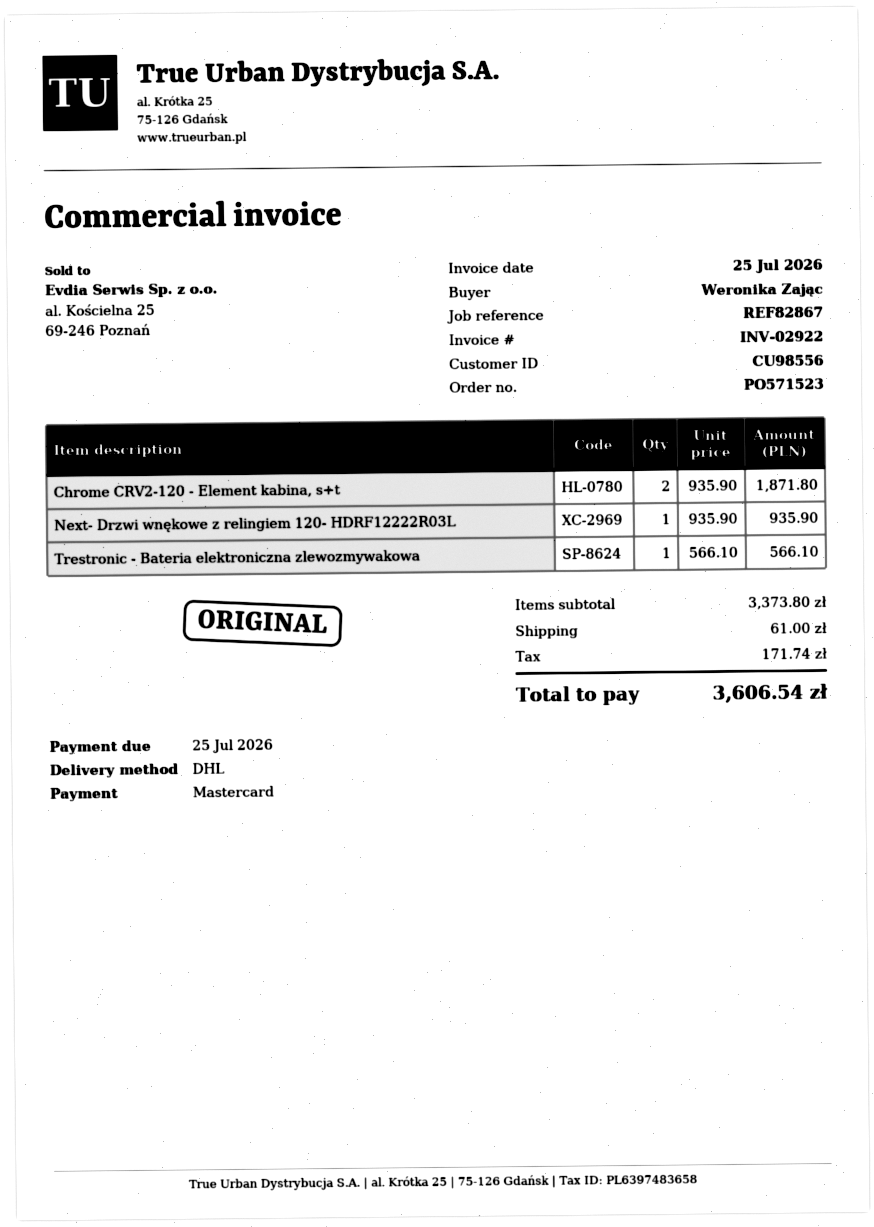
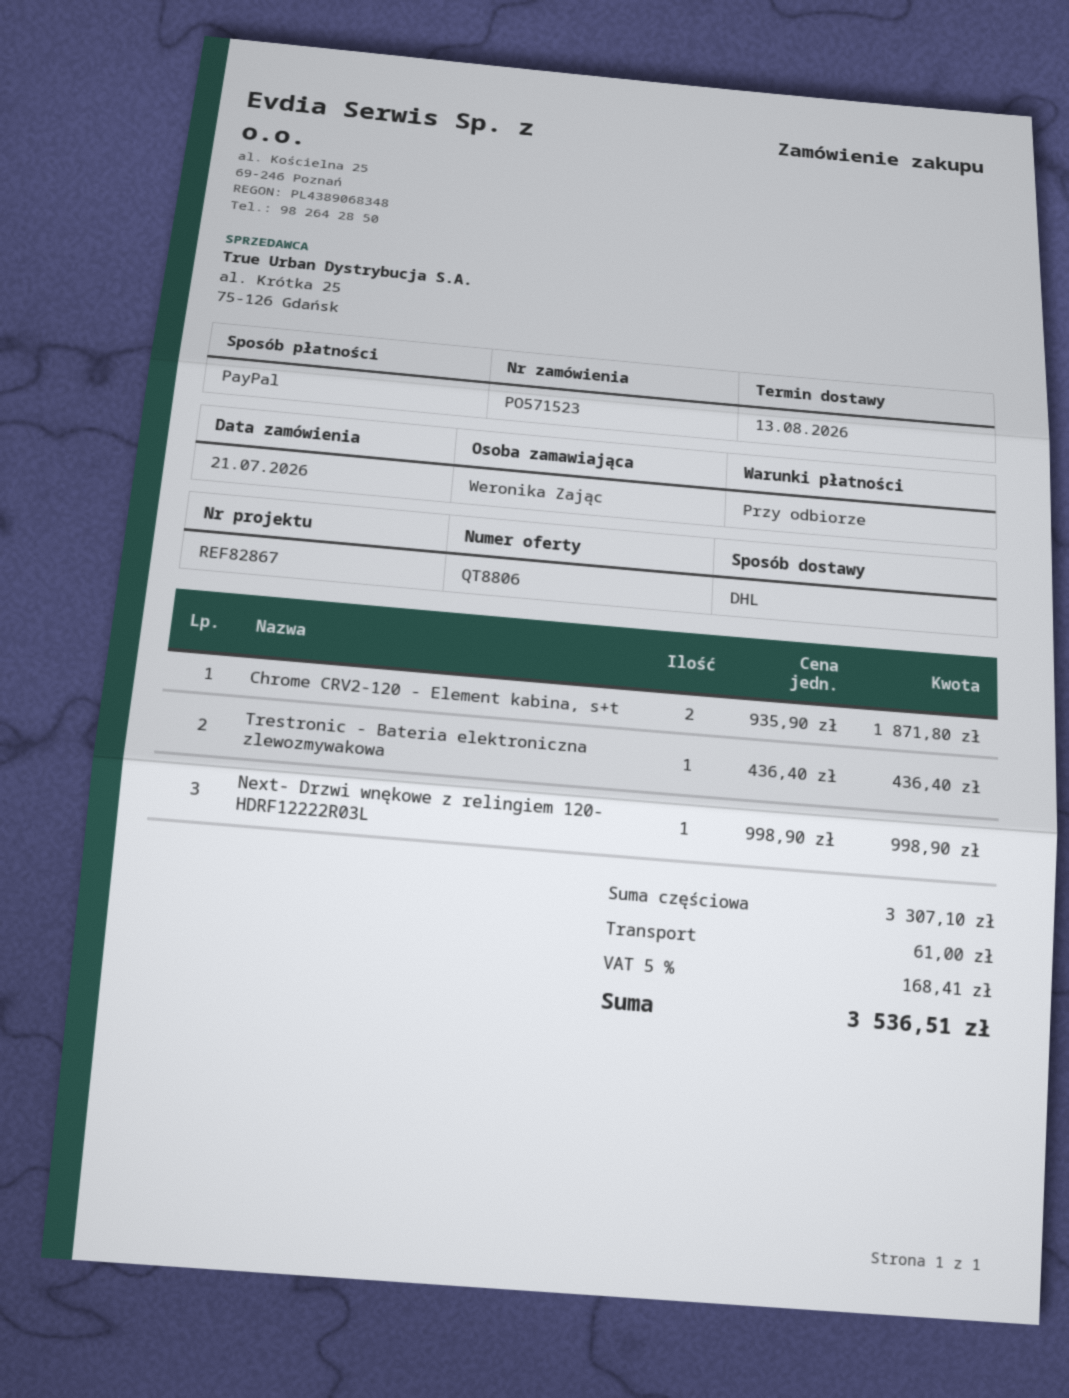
payment method: Mastercard -> PayPal
Next- Drzwi wnękowe z relingiem 120- HDRF12222R03L: 1 x 935.90 = 935.90 -> 1 x 998.90 = 998.90
Trestronic - Bateria elektroniczna zlewozmywakowa: 1 x 566.10 = 566.10 -> 1 x 436.40 = 436.40
subtotal: 3373.80 -> 3307.10
tax: 171.74 -> 168.41
total: 3606.54 -> 3536.51

